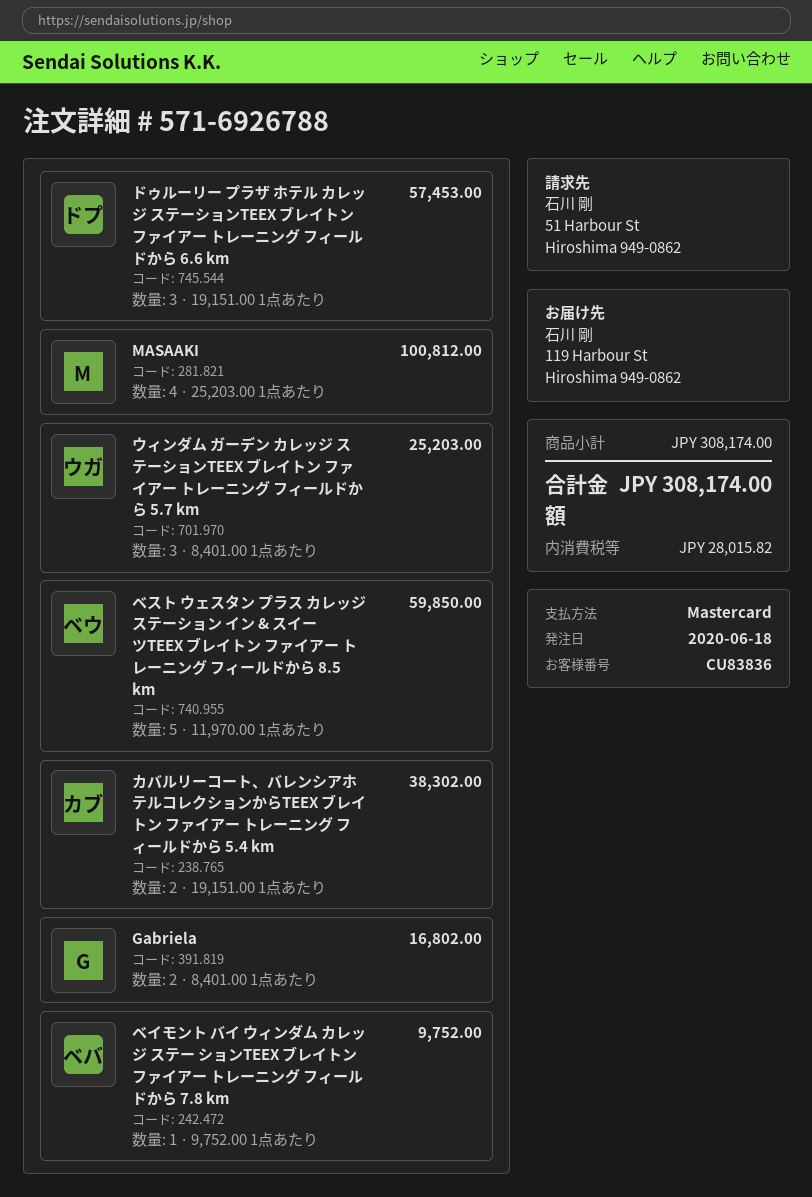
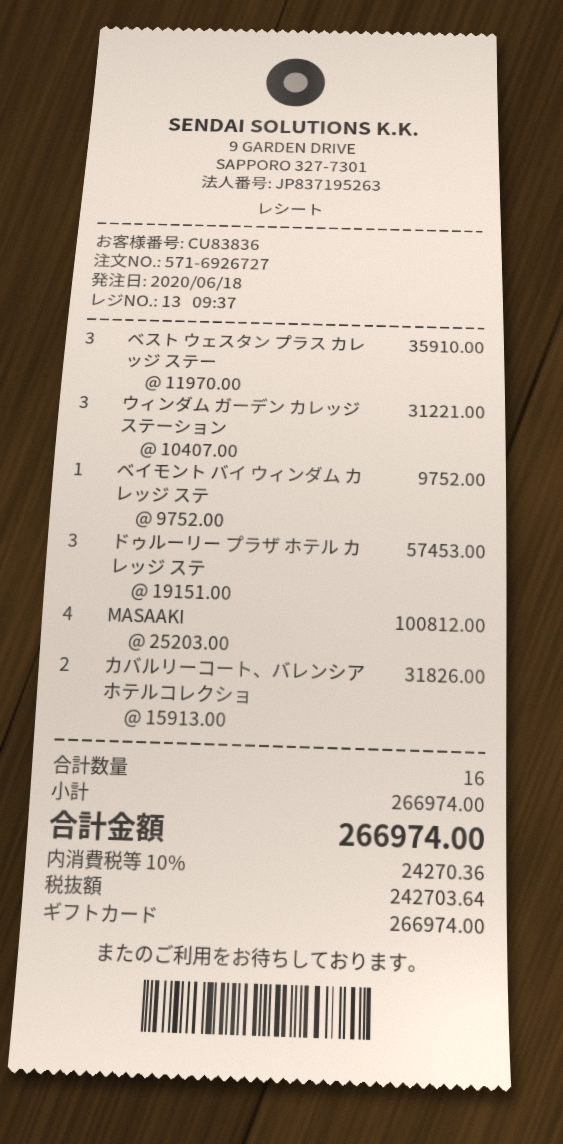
order number: 571-6926788 -> 571-6926727
payment method: Mastercard -> gift card
ウィンダム ガーデン カレッジ ステーションTEEX ブレイトン ファイアー トレーニング フィールドから 5.7 km: 3 x 8401.00 = 25203.00 -> 3 x 10407.00 = 31221.00
ベスト ウェスタン プラス カレッジ ステーション イン & スイーツTEEX ブレイトン ファイアー トレーニング フィールドから 8.5 km: 5 x 11970.00 = 59850.00 -> 3 x 11970.00 = 35910.00
カバルリーコート、バレンシアホテルコレクションからTEEX ブレイトン ファイアー トレーニング フィールドから 5.4 km: 2 x 19151.00 = 38302.00 -> 2 x 15913.00 = 31826.00
Gabriela: 2 x 8401.00 = 16802.00 -> none
subtotal: 308174.00 -> 266974.00
tax: 28015.82 -> 24270.36
total: 308174.00 -> 266974.00

